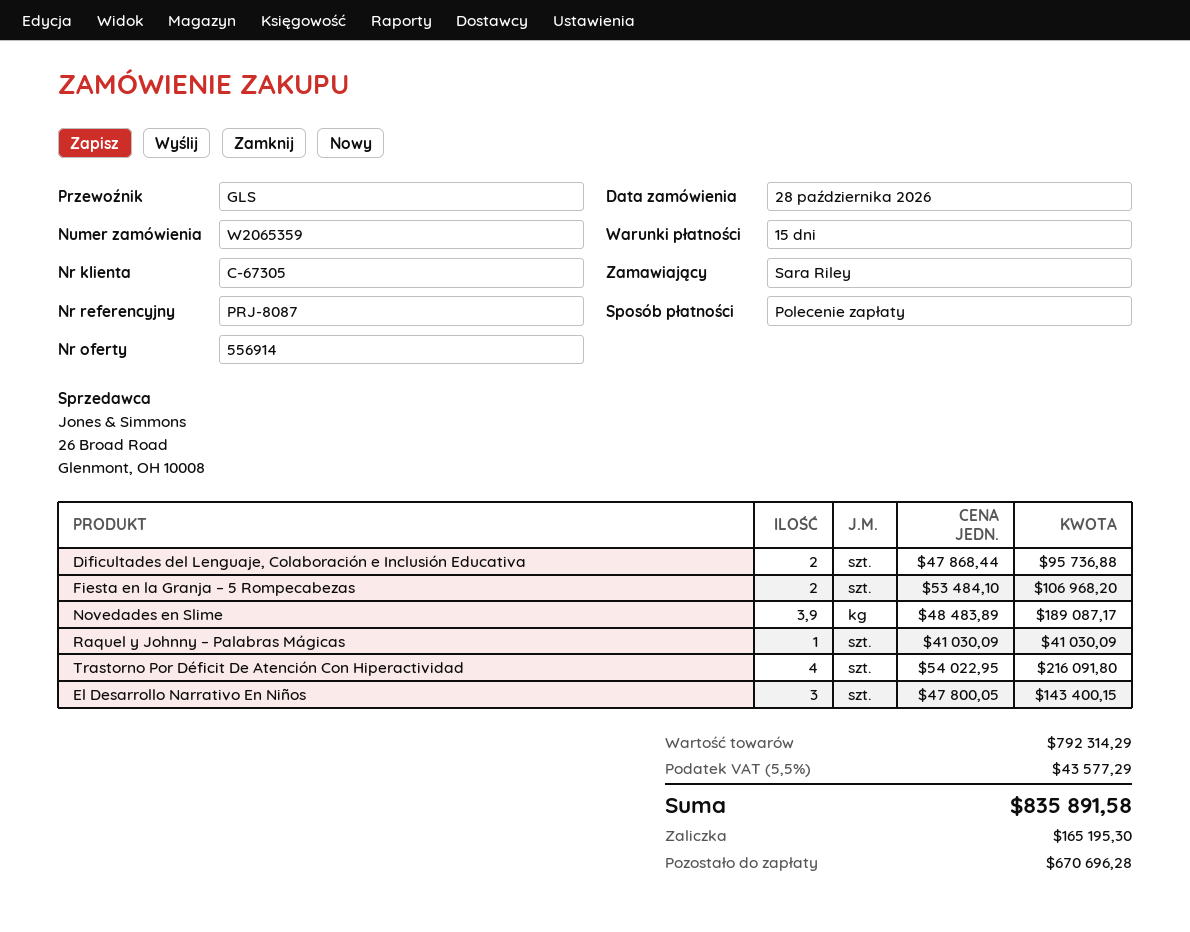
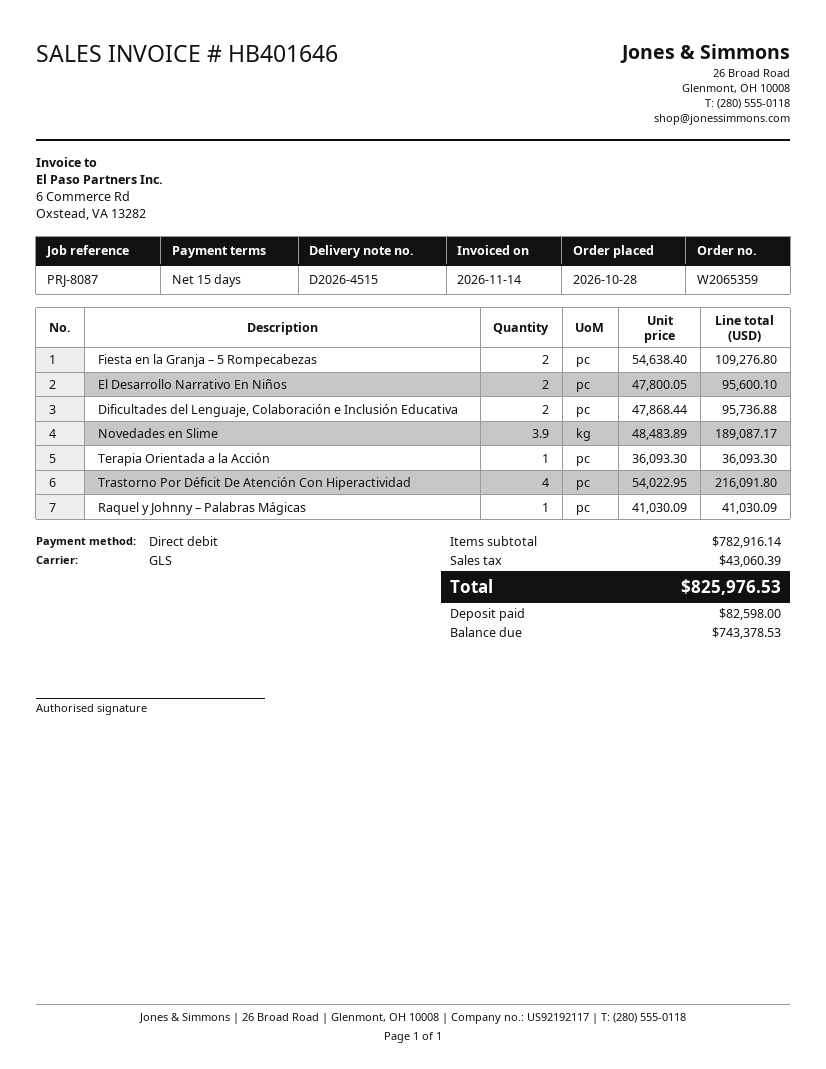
Fiesta en la Granja – 5 Rompecabezas: 2 x 53484.10 = 106968.20 -> 2 x 54638.40 = 109276.80
El Desarrollo Narrativo En Niños: 3 x 47800.05 = 143400.15 -> 2 x 47800.05 = 95600.10
Terapia Orientada a la Acción: none -> 1 x 36093.30 = 36093.30
subtotal: 792314.29 -> 782916.14
tax: 43577.29 -> 43060.39
total: 835891.58 -> 825976.53
deposit: 165195.30 -> 82598.00
balance: 670696.28 -> 743378.53

